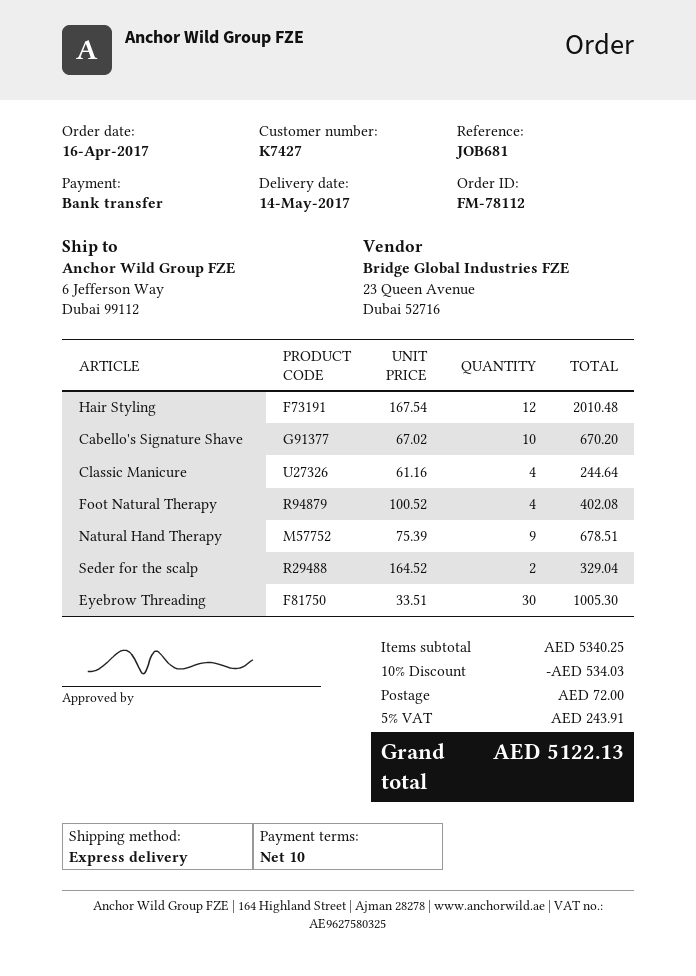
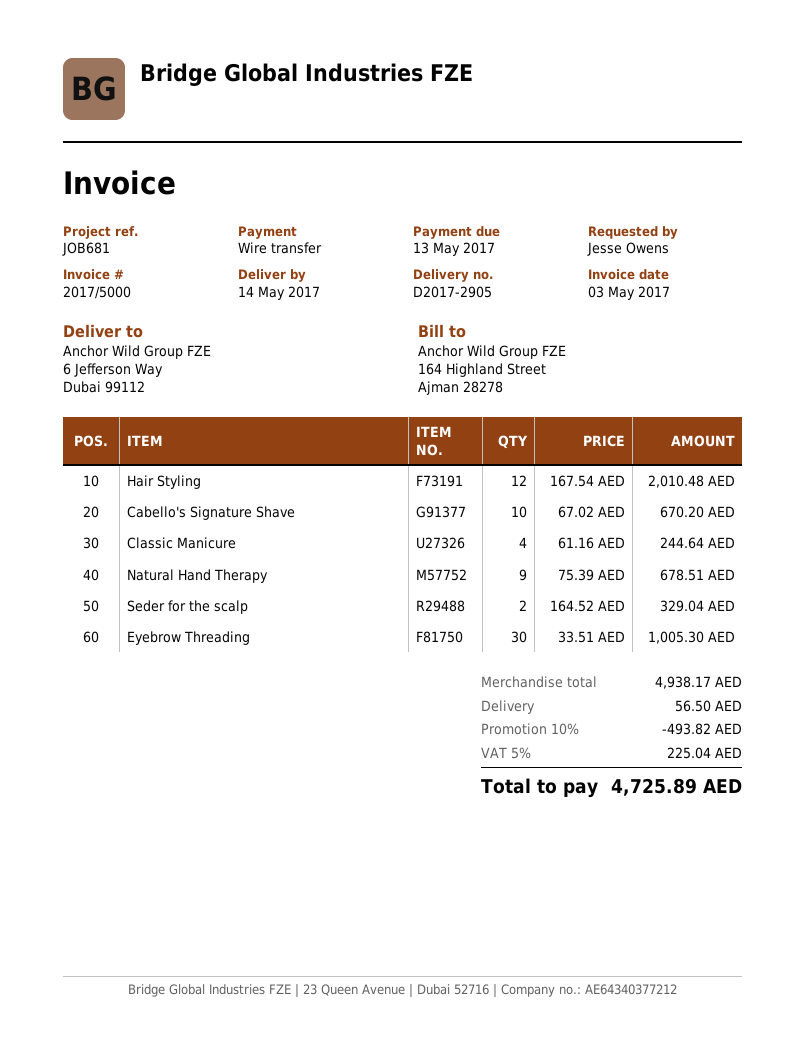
Foot Natural Therapy: 4 x 100.52 = 402.08 -> none
subtotal: 5340.25 -> 4938.17
discount: 10% = 534.03 -> 10% = 493.82
shipping: 72.00 -> 56.50
tax: 5% = 243.91 -> 5% = 225.04
total: 5122.13 -> 4725.89

